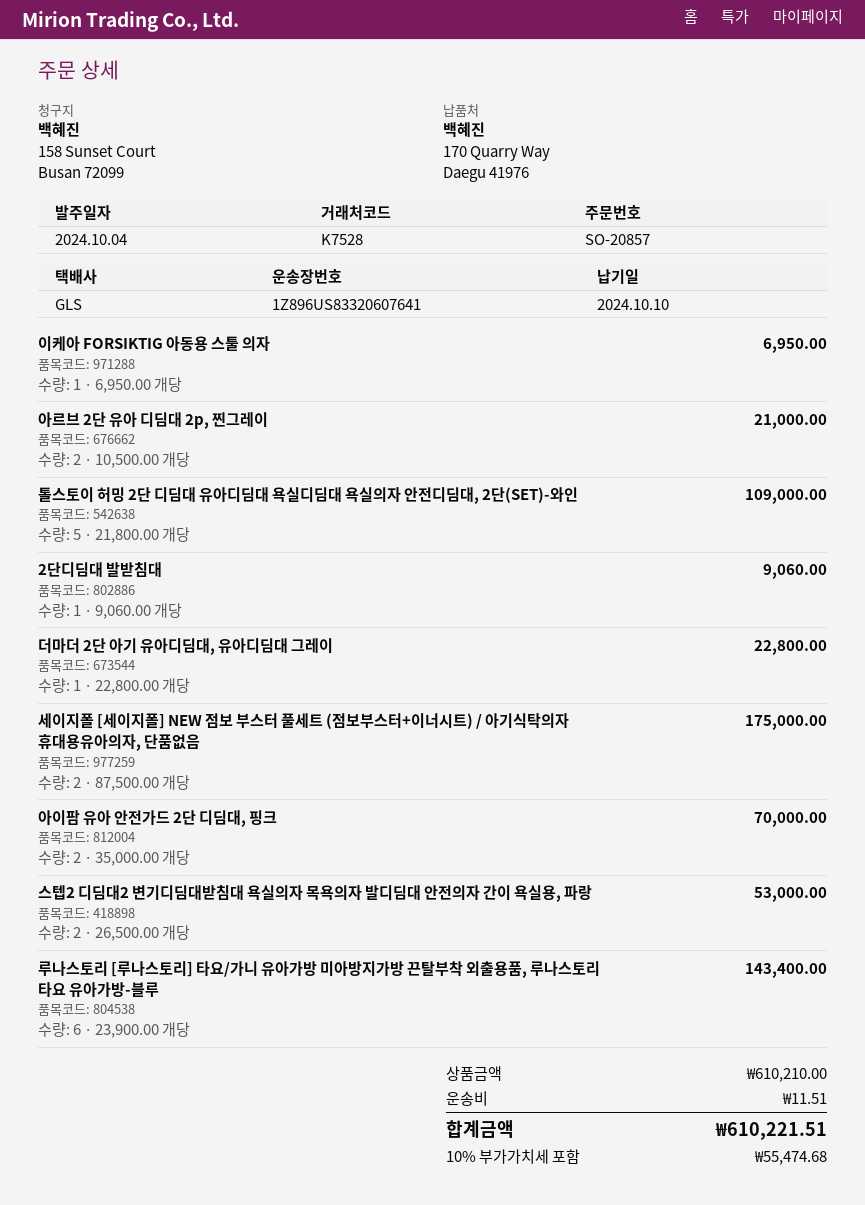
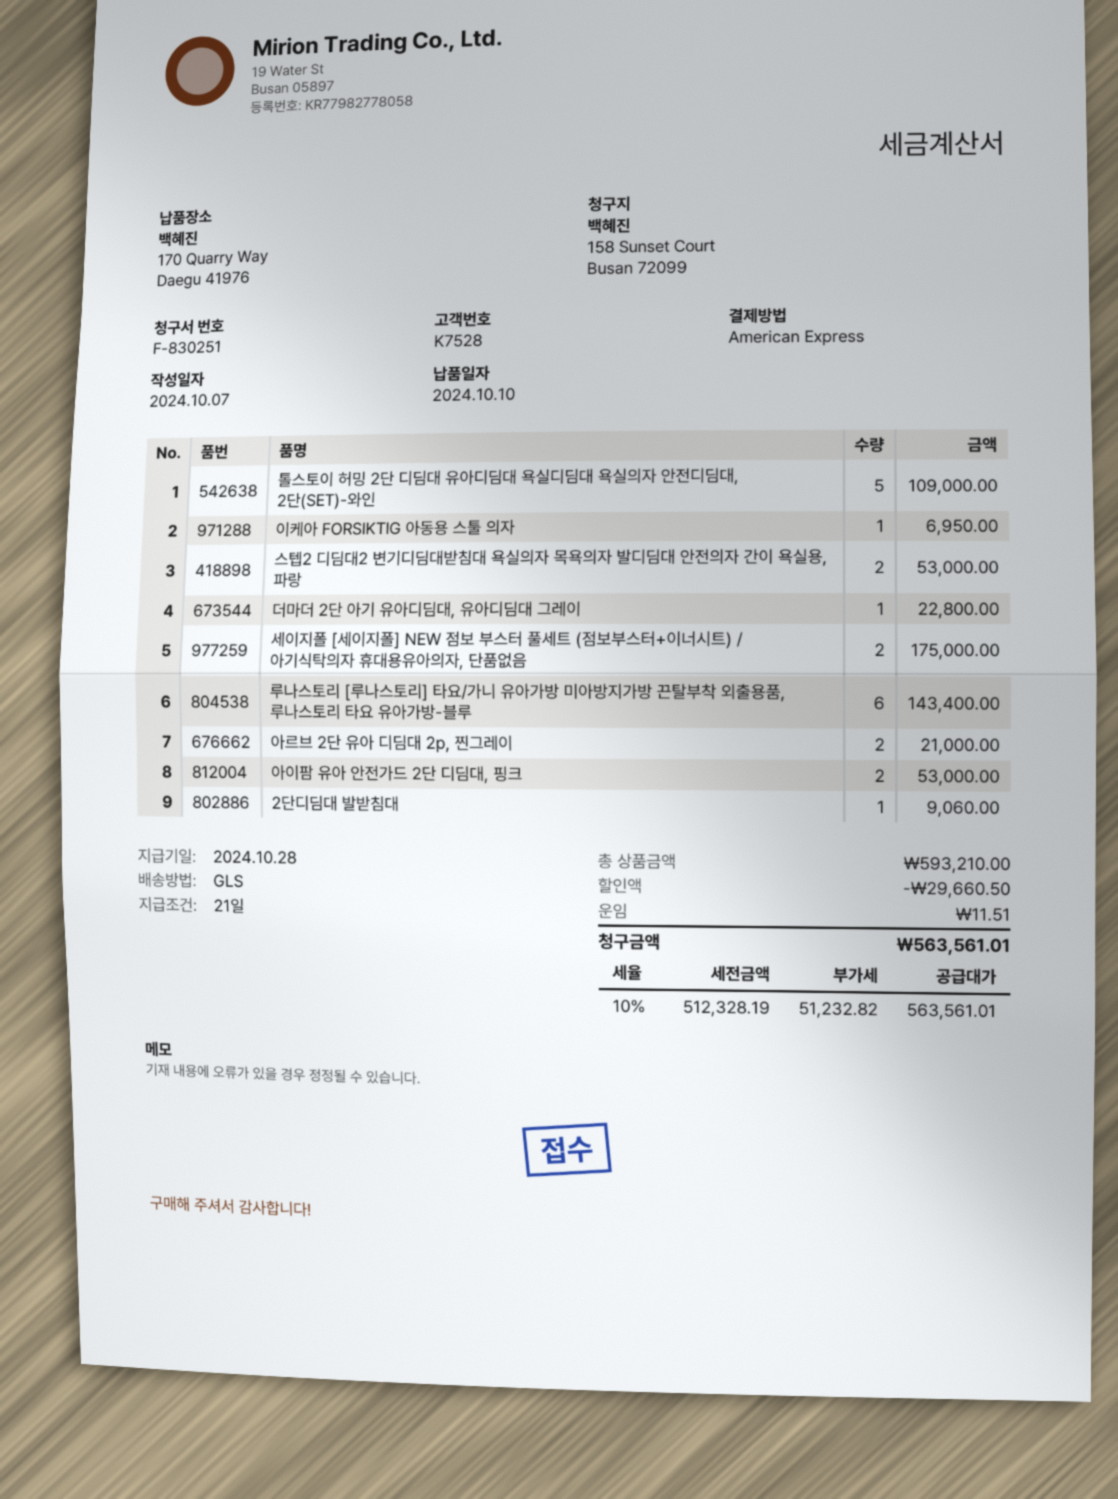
아이팜 유아 안전가드 2단 디딤대, 핑크: 2 for 70000.00 -> 2 for 53000.00
subtotal: 610210.00 -> 593210.00
discount: none -> 29660.50
tax: 10% = 55474.68 -> 10% = 51232.82
total: 610221.51 -> 563561.01

